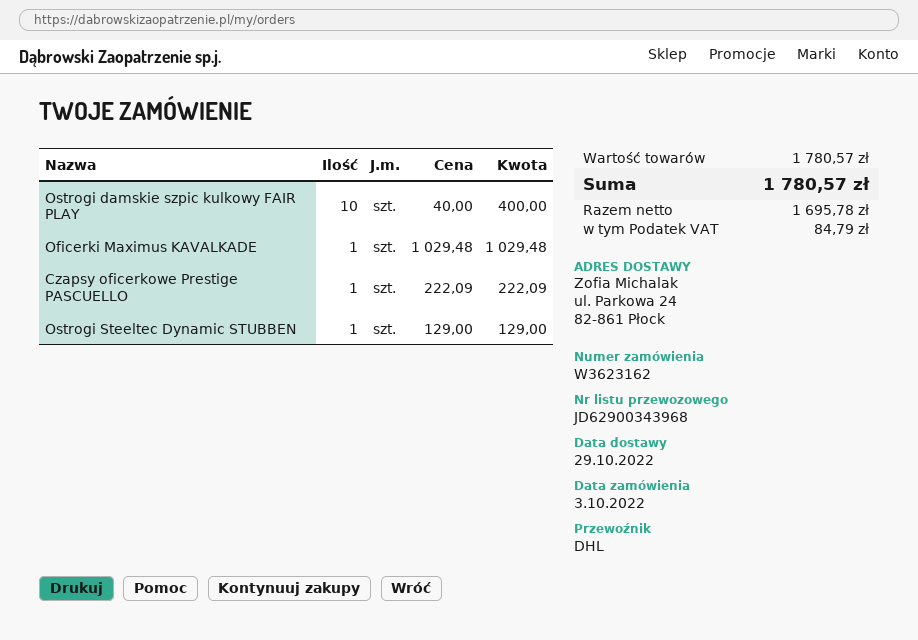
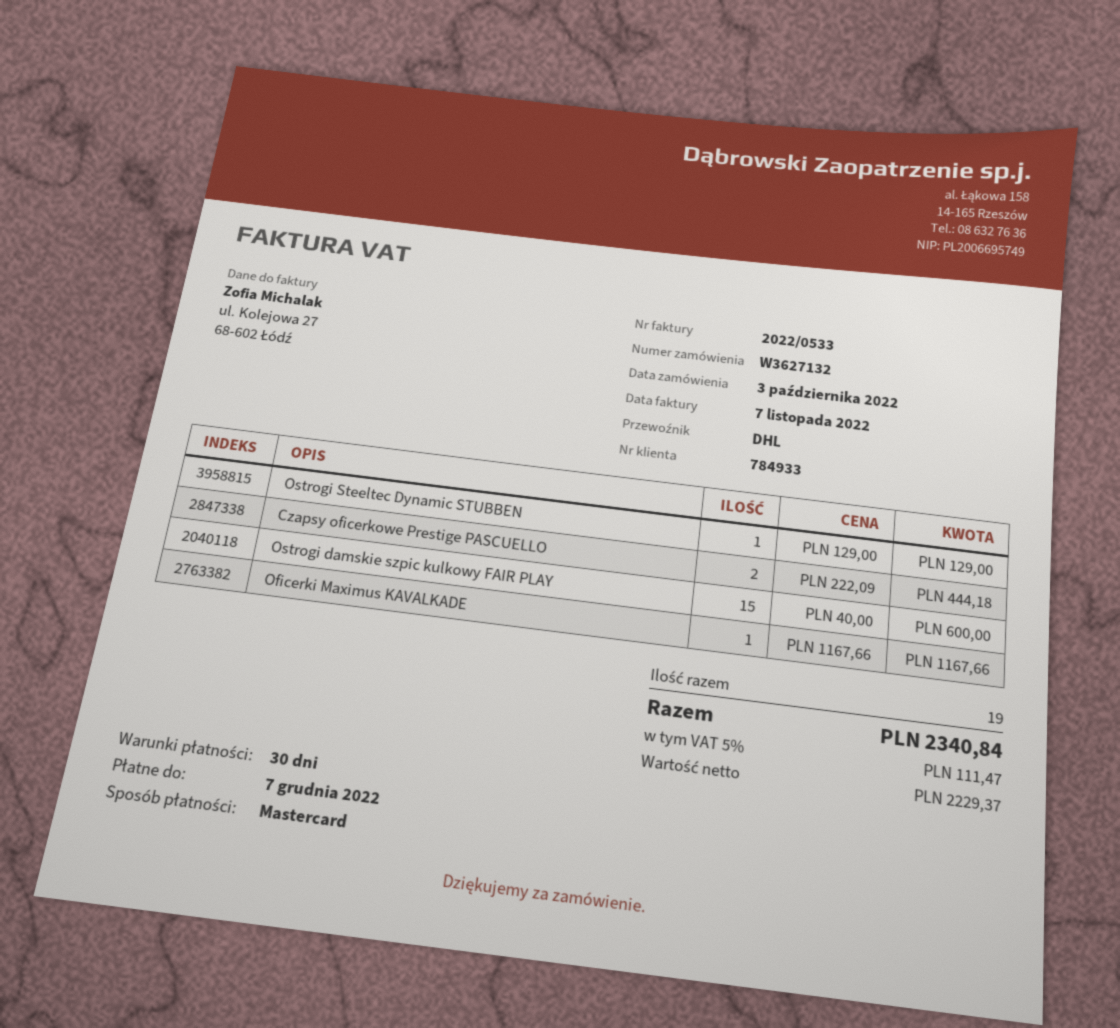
order number: W3623162 -> W3627132
Ostrogi damskie szpic kulkowy FAIR PLAY: 10 x 40.00 = 400.00 -> 15 x 40.00 = 600.00
Oficerki Maximus KAVALKADE: 1 x 1029.48 = 1029.48 -> 1 x 1167.66 = 1167.66
Czapsy oficerkowe Prestige PASCUELLO: 1 x 222.09 = 222.09 -> 2 x 222.09 = 444.18
net: 1695.78 -> 2229.37
tax: 84.79 -> 111.47
total: 1780.57 -> 2340.84

